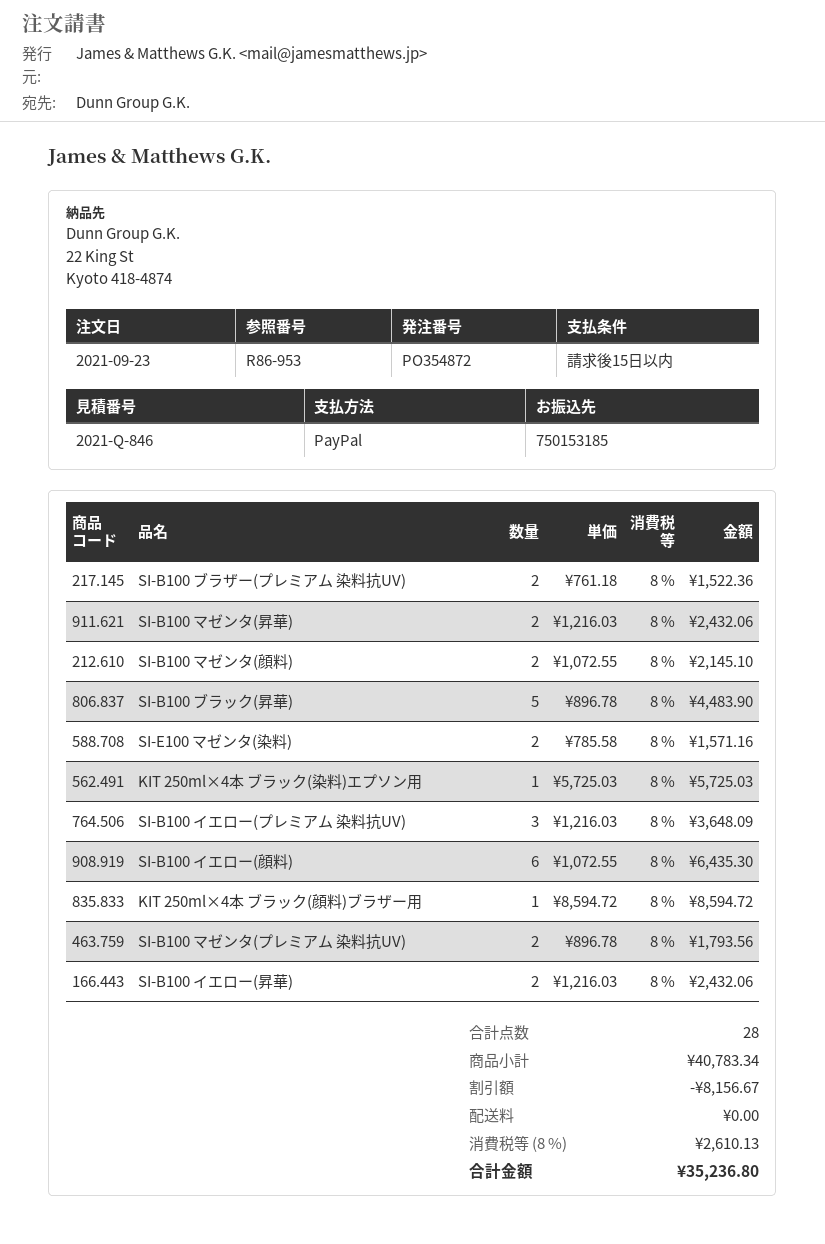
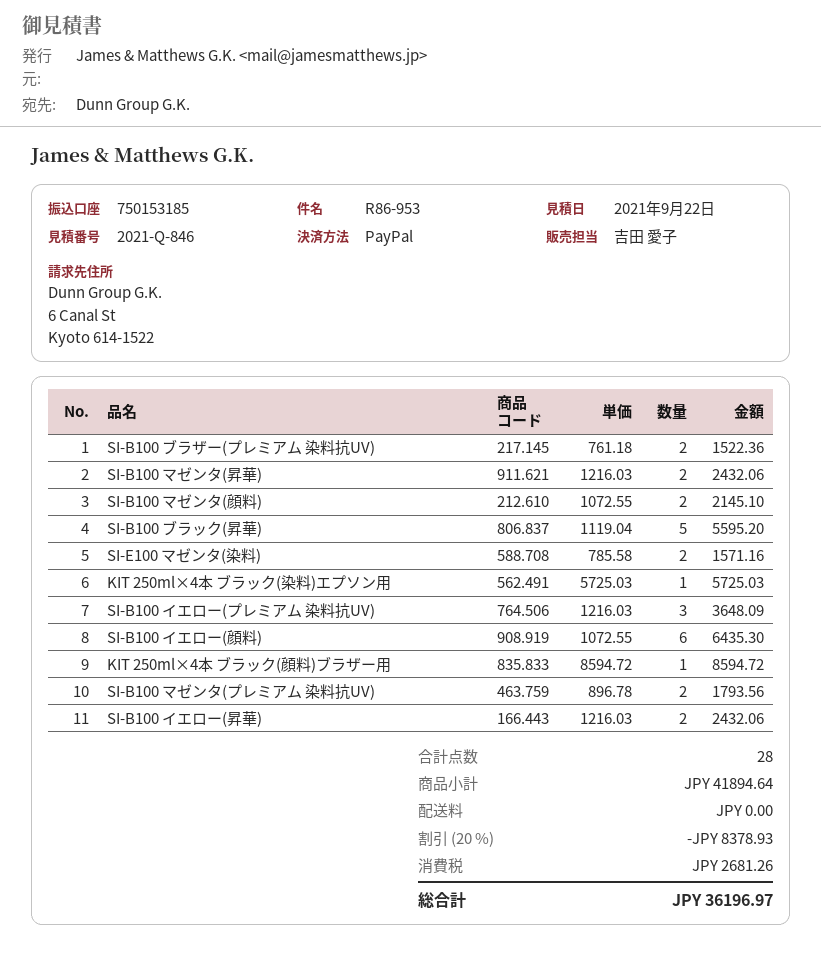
SI-B100 ブラック(昇華): 5 x 896.78 = 4483.90 -> 5 x 1119.04 = 5595.20
subtotal: 40783.34 -> 41894.64
discount: 8156.67 -> 8378.93
tax: 2610.13 -> 2681.26
total: 35236.80 -> 36196.97

